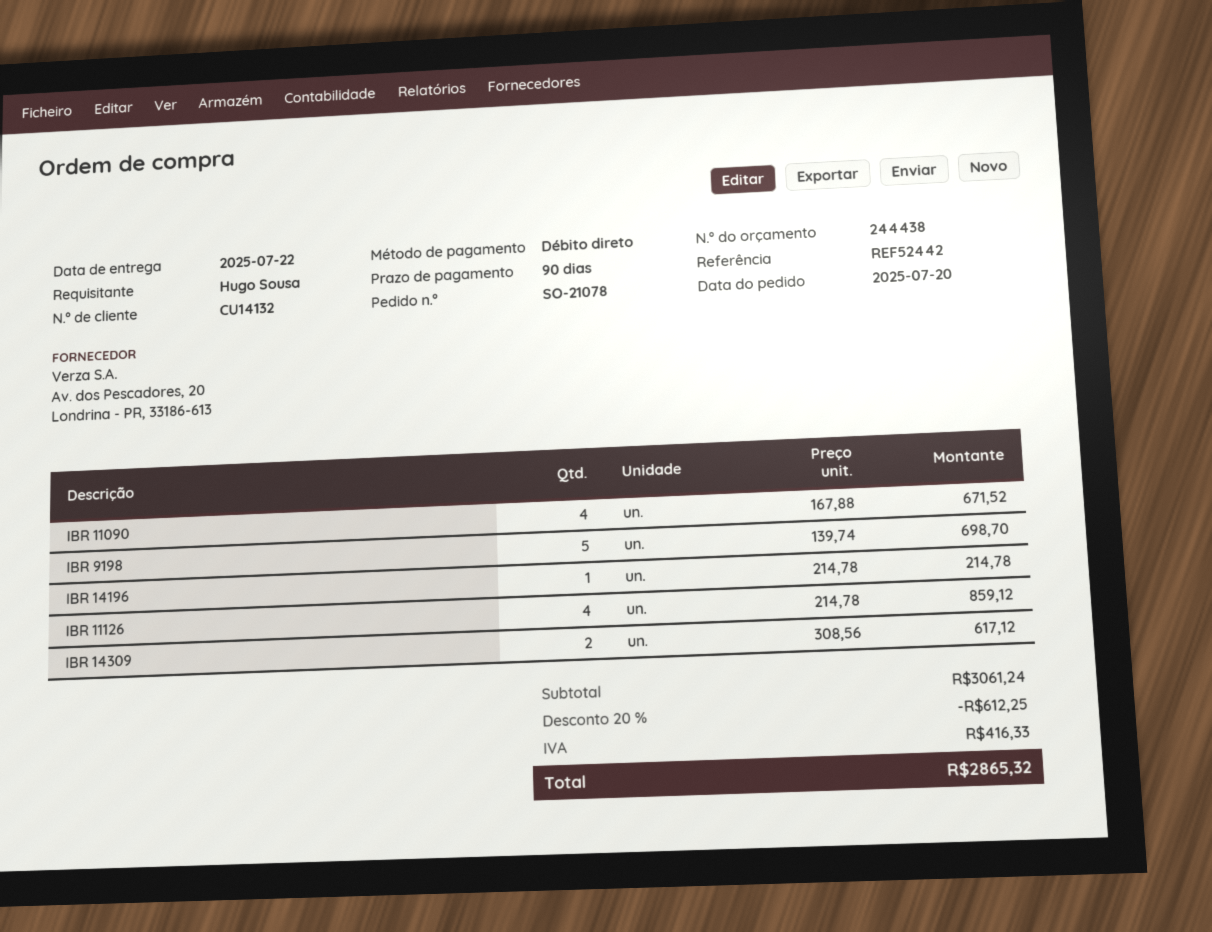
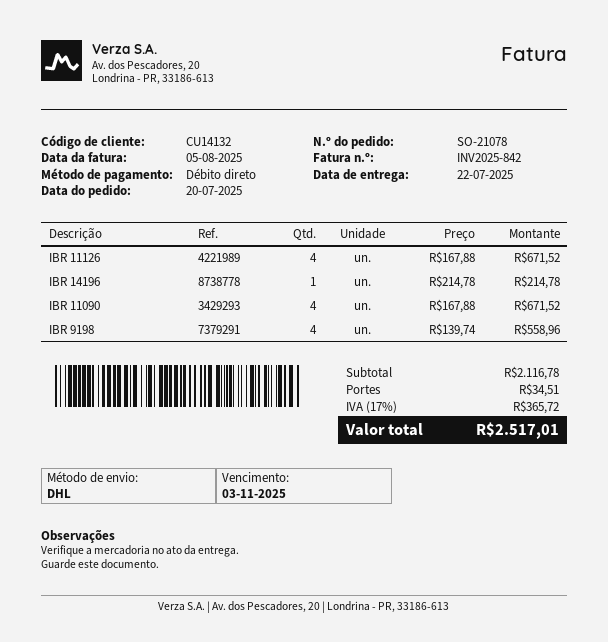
IBR 9198: 5 x 139.74 = 698.70 -> 4 x 139.74 = 558.96
IBR 11126: 4 x 214.78 = 859.12 -> 4 x 167.88 = 671.52
IBR 14309: 2 x 308.56 = 617.12 -> none
subtotal: 3061.24 -> 2116.78
discount: 20% = 612.25 -> none
shipping: none -> 34.51
tax: 416.33 -> 365.72
total: 2865.32 -> 2517.01

